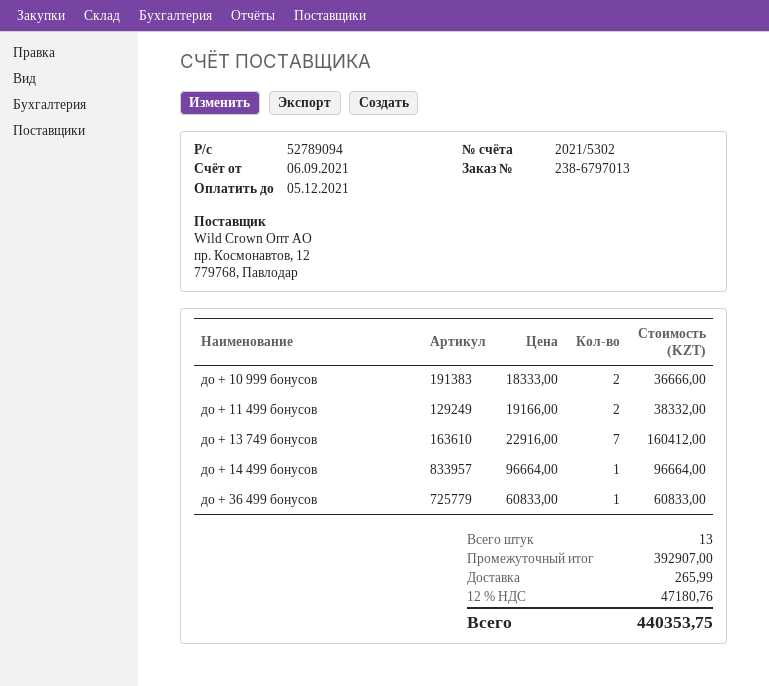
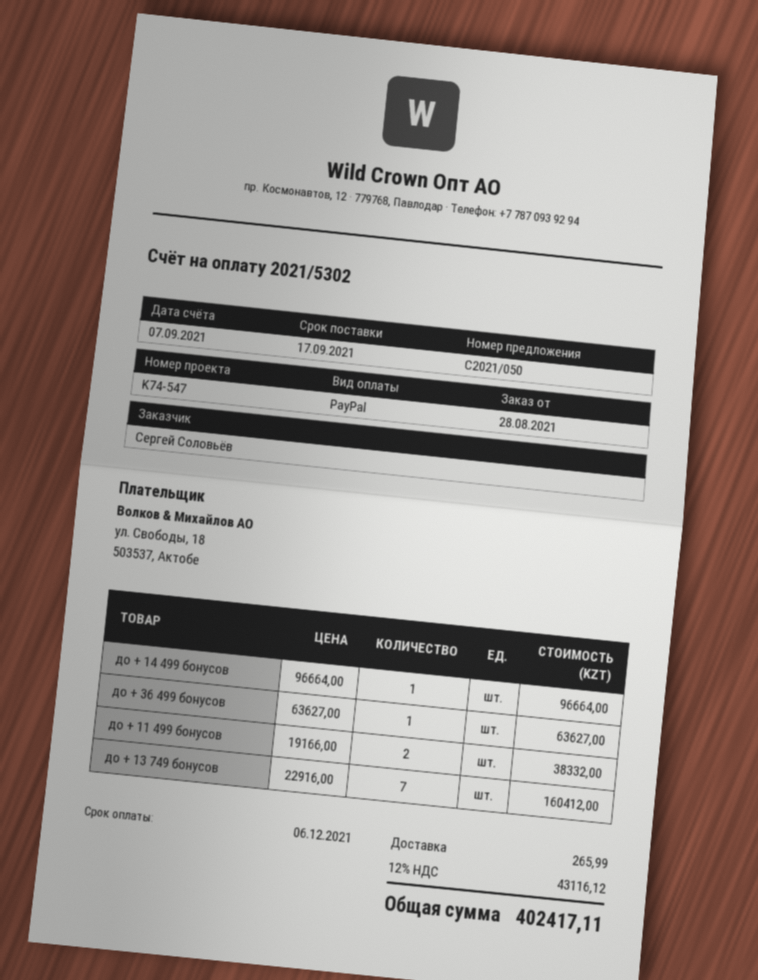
invoice date: 2021-09-06 -> 2021-09-07
due date: 2021-12-05 -> 2021-12-06
до + 10 999 бонусов: 2 x 18333.00 = 36666.00 -> none
до + 36 499 бонусов: 1 x 60833.00 = 60833.00 -> 1 x 63627.00 = 63627.00
tax: 12% = 47180.76 -> 12% = 43116.12
total: 440353.75 -> 402417.11

